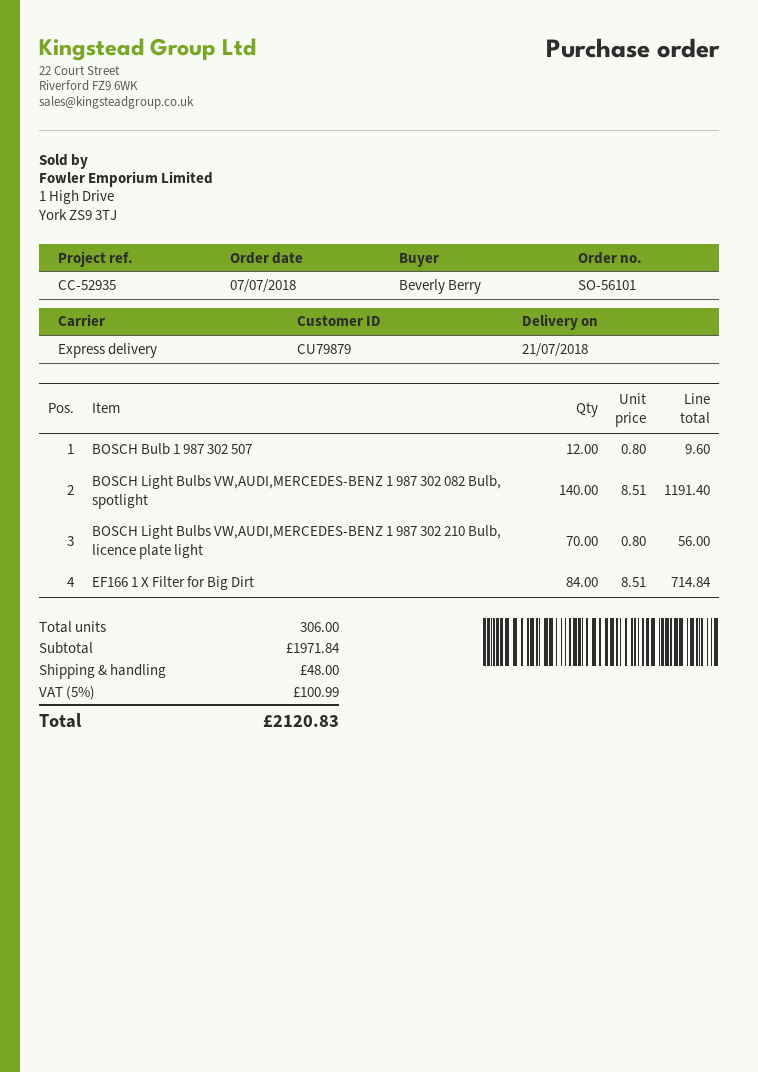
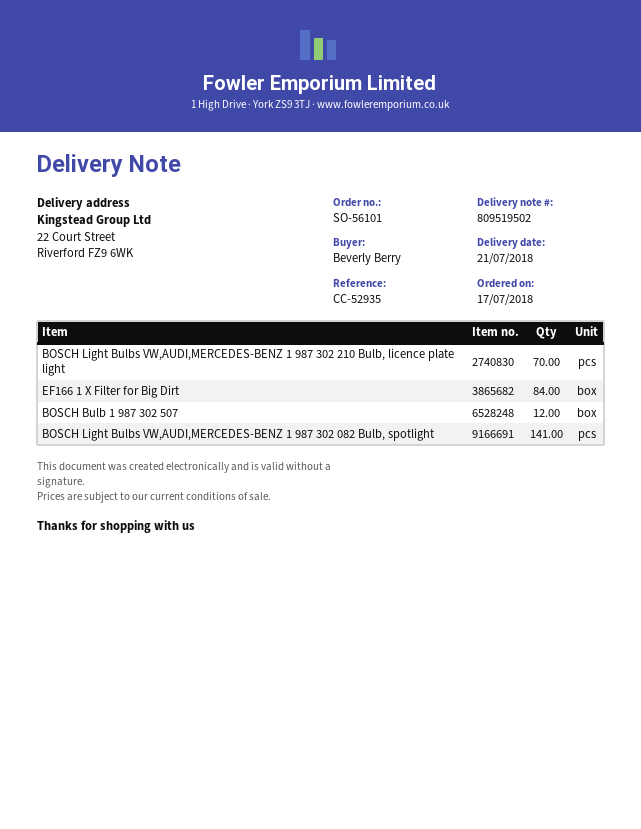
order date: 2018-07-07 -> 2018-07-17
BOSCH Light Bulbs VW,AUDI,MERCEDES-BENZ 1 987 302 082 Bulb, spotlight: 140 -> 141

